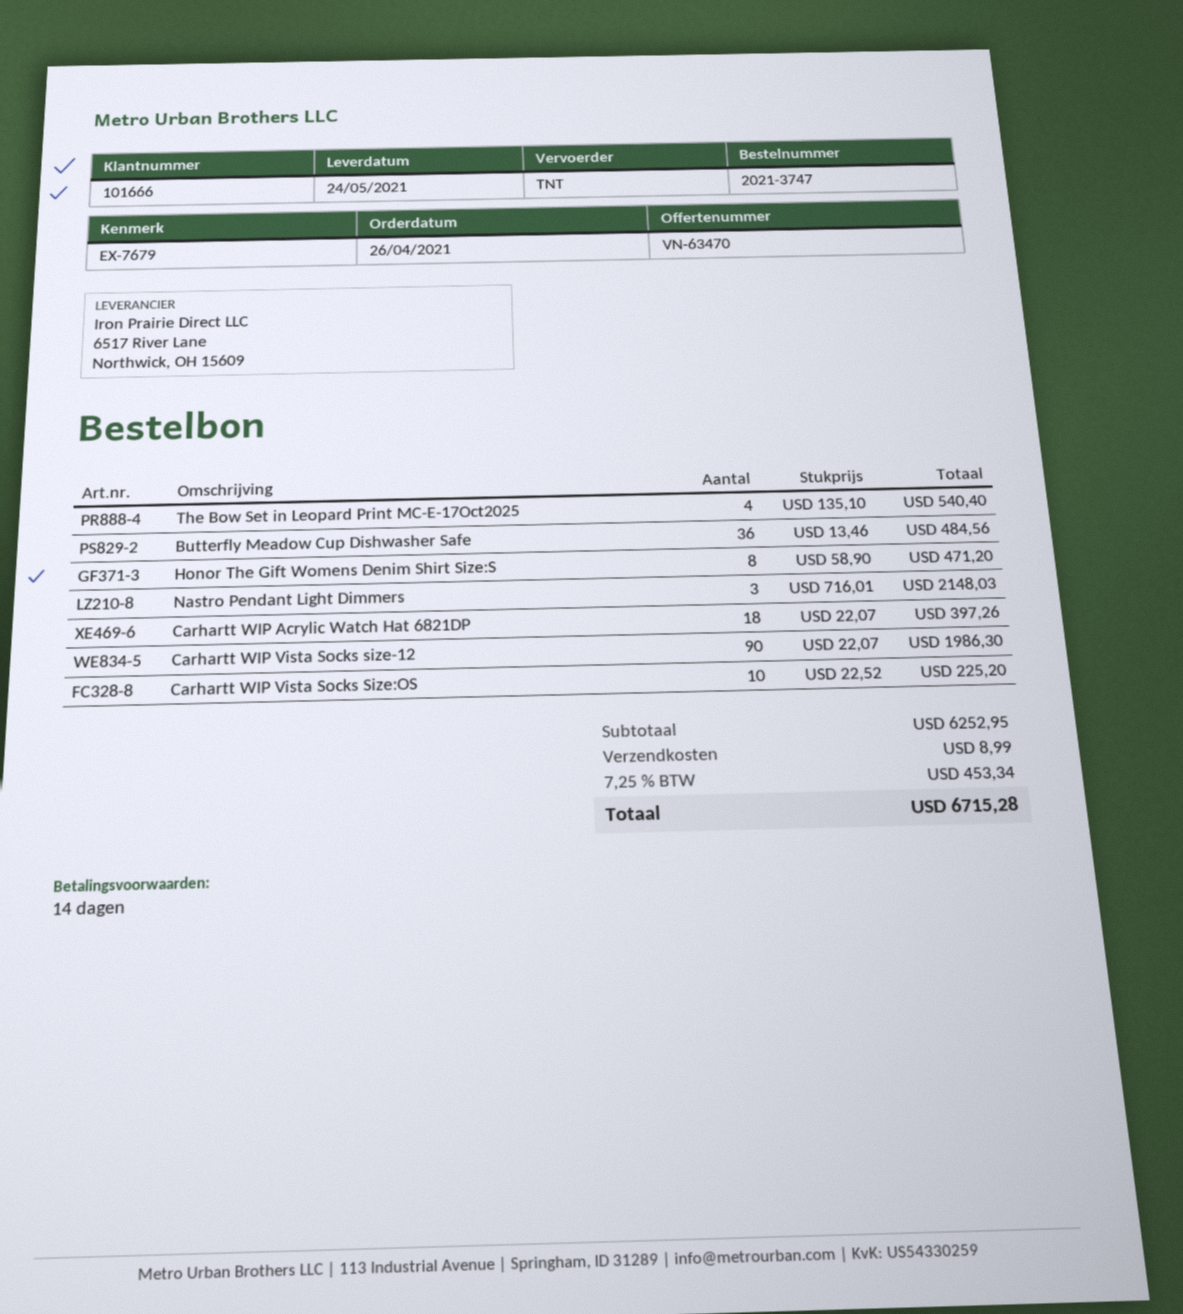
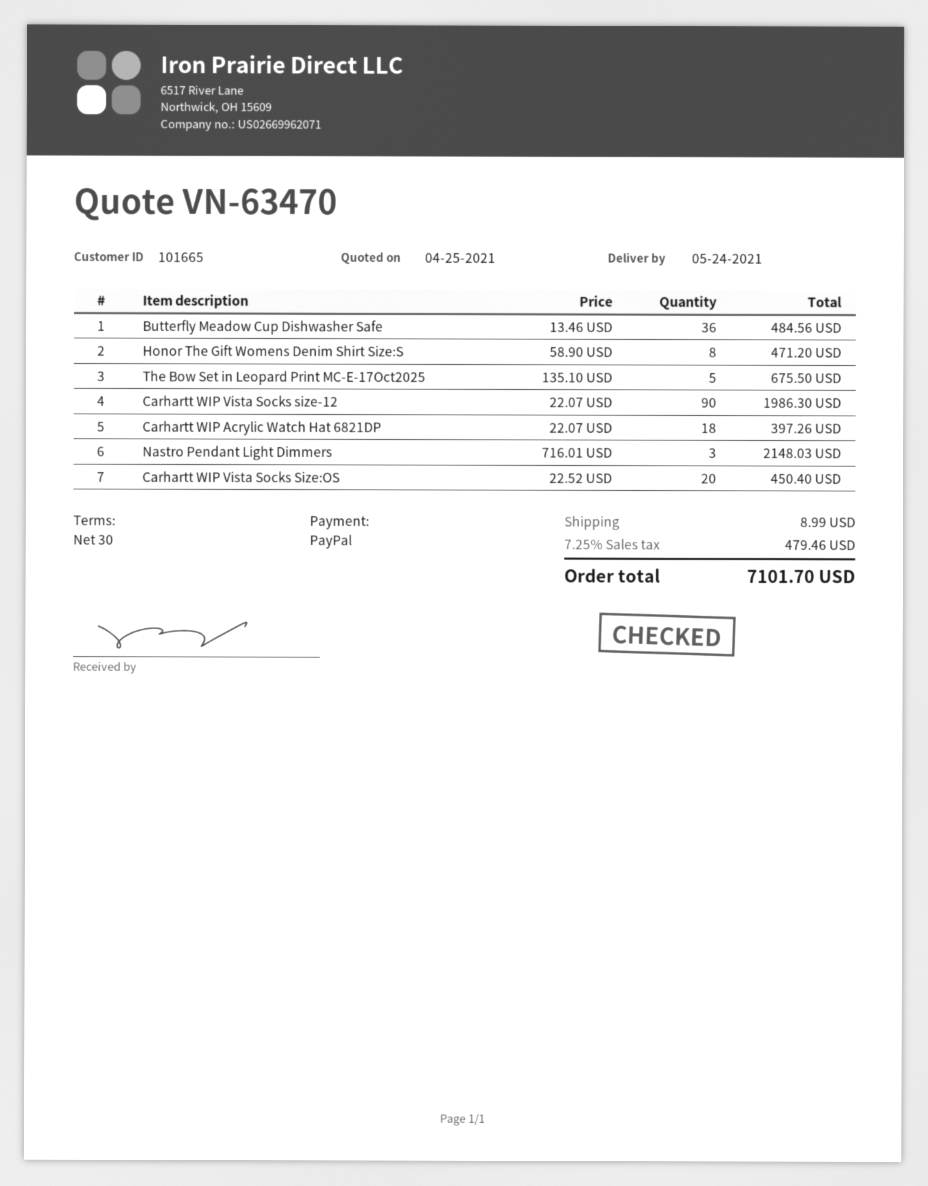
payment terms: 14 days -> 30 days
customer number: 101666 -> 101665
The Bow Set in Leopard Print MC-E-17Oct2025: 4 x 135.10 = 540.40 -> 5 x 135.10 = 675.50
Carhartt WIP Vista Socks Size:OS: 10 x 22.52 = 225.20 -> 20 x 22.52 = 450.40
tax: 7.25% = 453.34 -> 7.25% = 479.46
total: 6715.28 -> 7101.70

